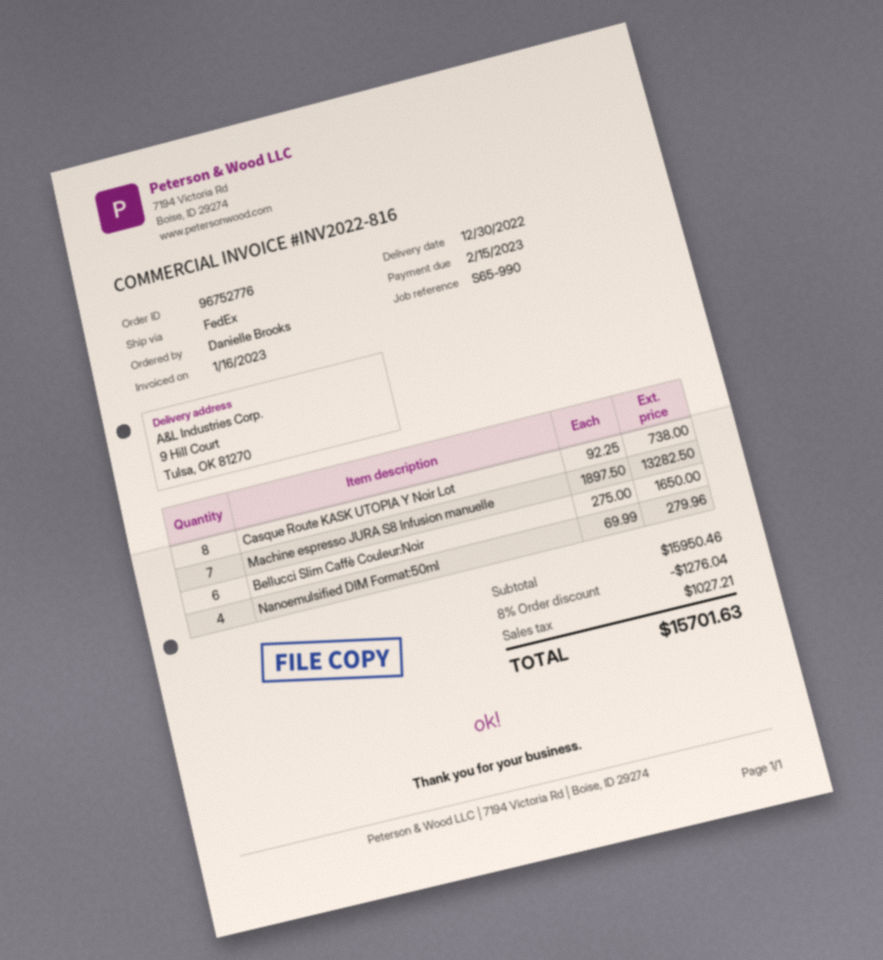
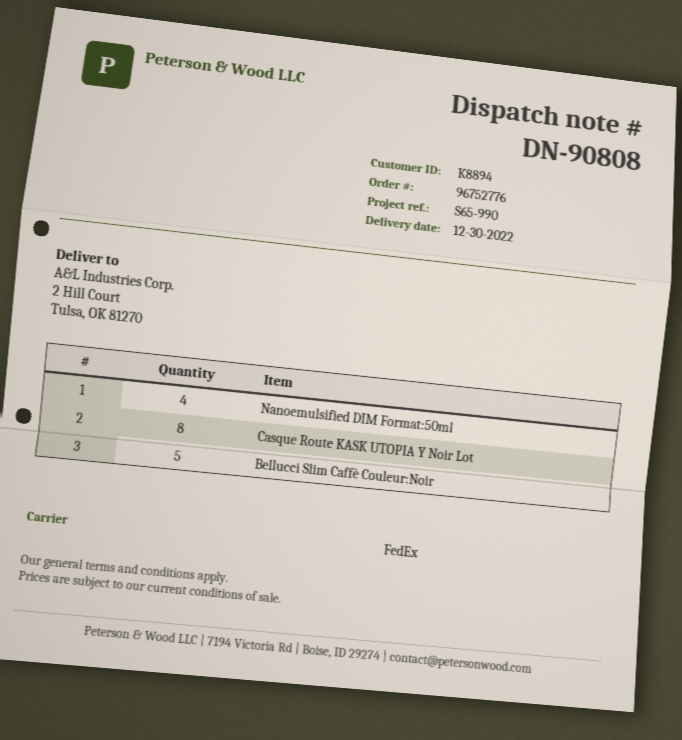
ship to: 9 Hill Court, Tulsa, OK 81270 -> 2 Hill Court, Tulsa, OK 81270
Machine espresso JURA S8 Infusion manuelle: 7 -> none
Bellucci Slim Caffè Couleur:Noir: 6 -> 5

